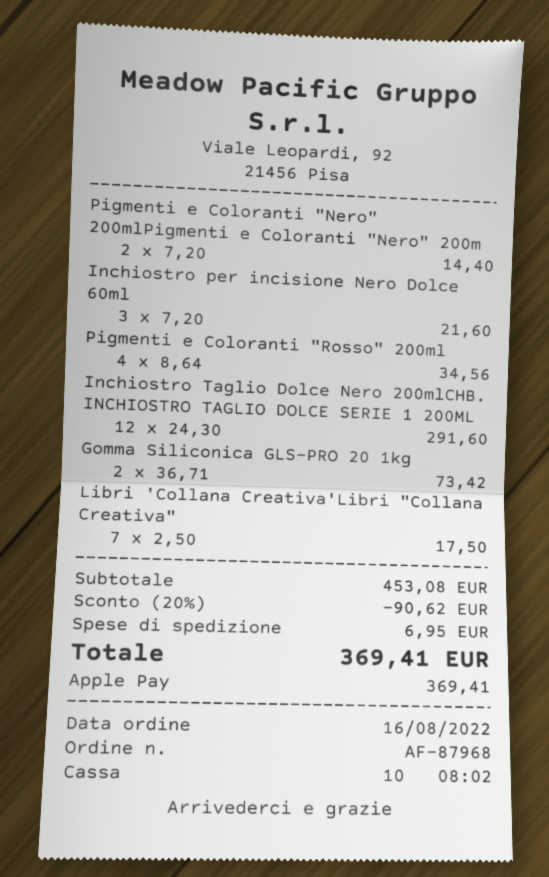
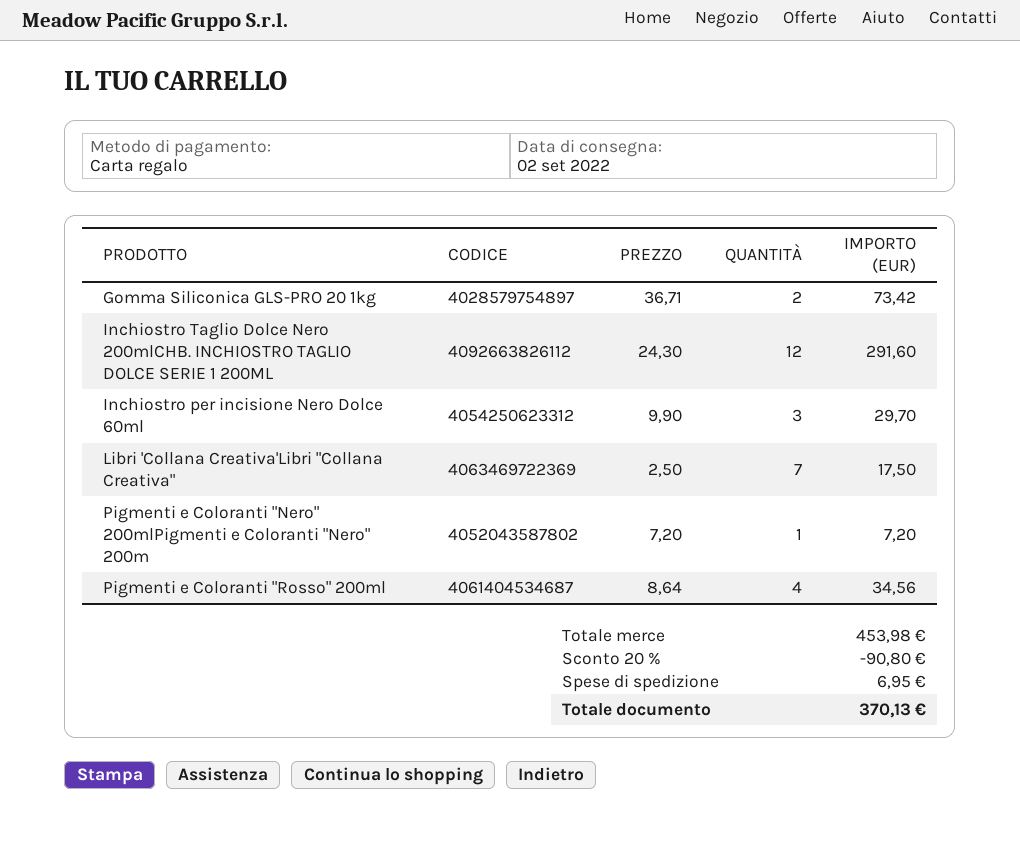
payment method: Apple Pay -> gift card
Pigmenti e Coloranti "Nero" 200mlPigmenti e Coloranti "Nero" 200m: 2 x 7.20 = 14.40 -> 1 x 7.20 = 7.20
Inchiostro per incisione Nero Dolce 60ml: 3 x 7.20 = 21.60 -> 3 x 9.90 = 29.70
subtotal: 453.08 -> 453.98
discount: 20% = 90.62 -> 20% = 90.80
total: 369.41 -> 370.13

